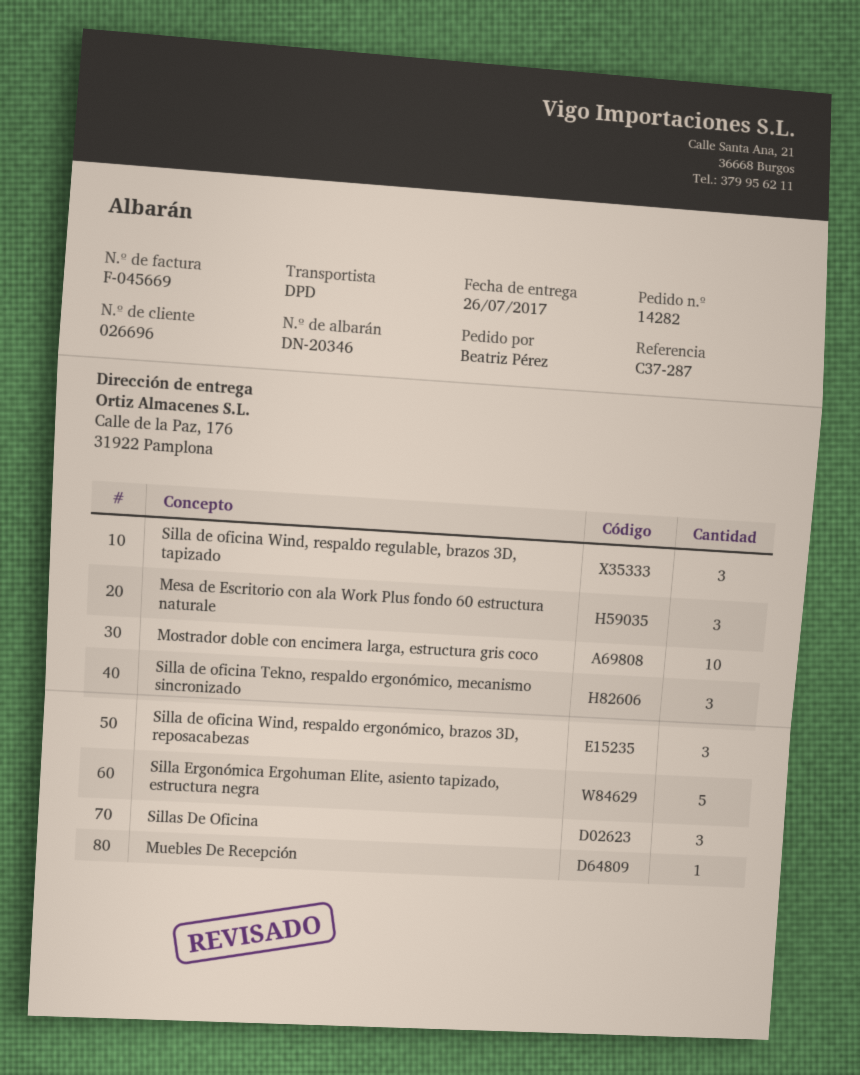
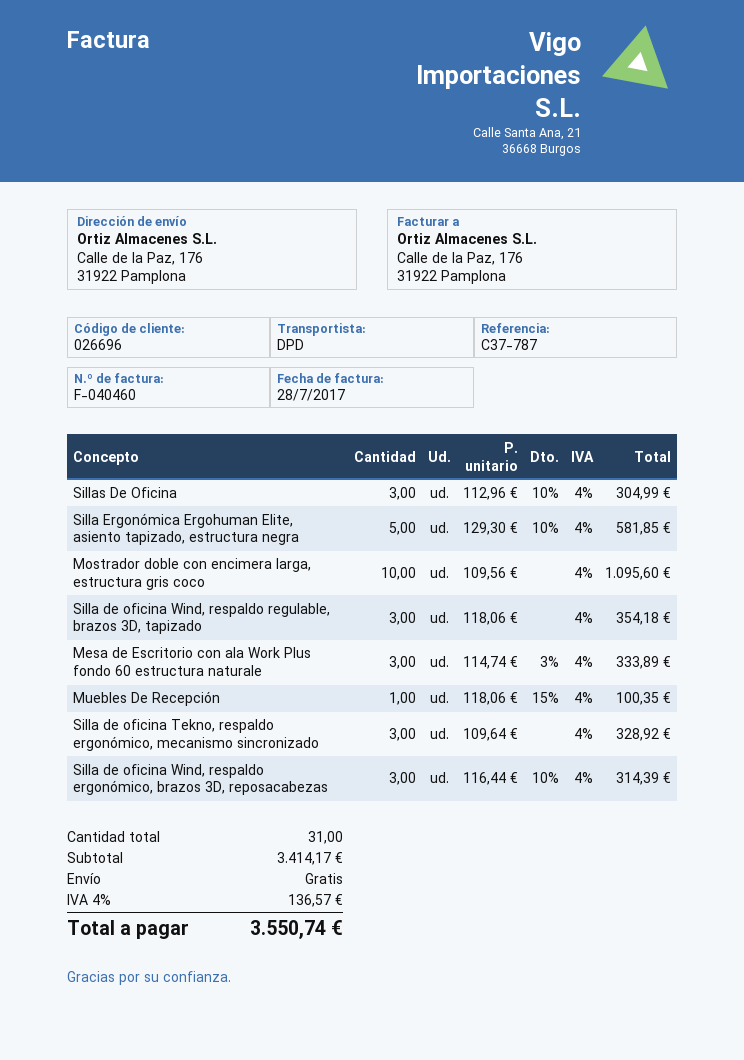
invoice number: F-045669 -> F-040460
reference: C37-287 -> C37-787

